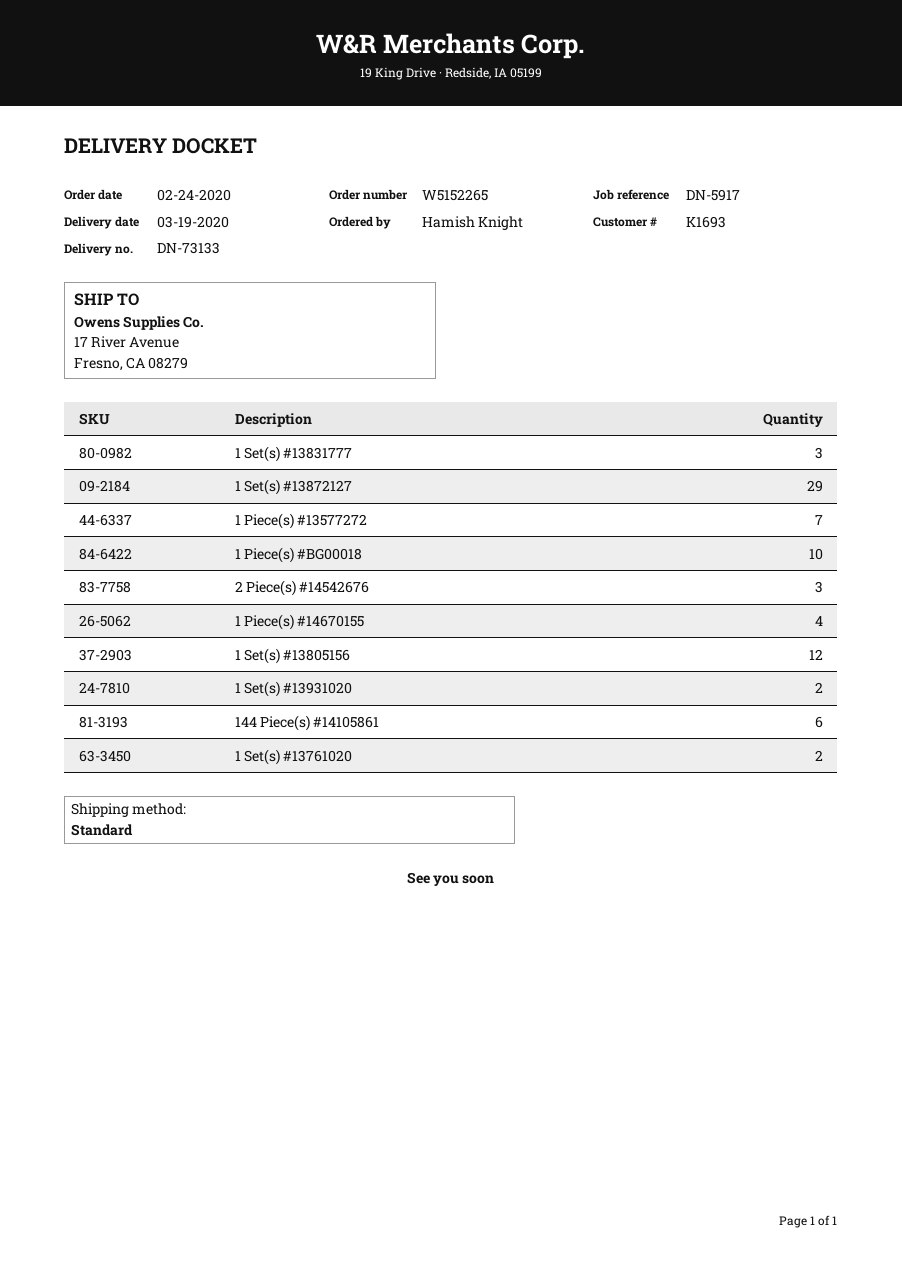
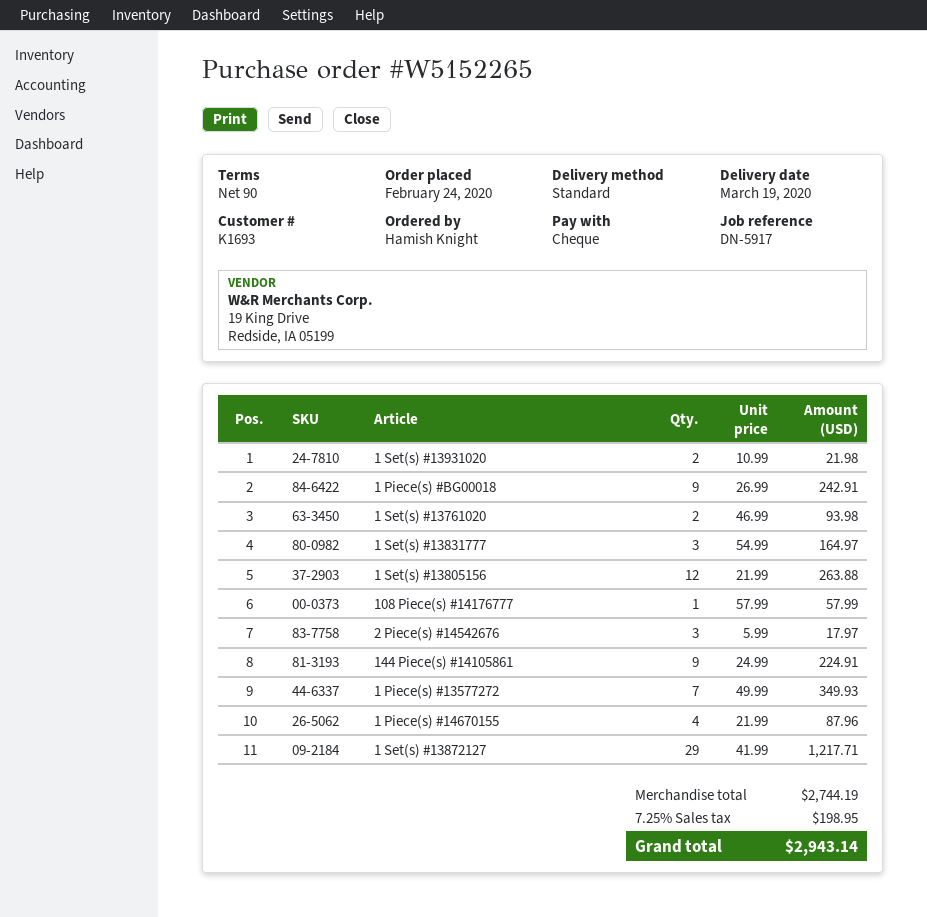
1 Piece(s) #BG00018: 10 -> 9
144 Piece(s) #14105861: 6 -> 9
108 Piece(s) #14176777: none -> 1

